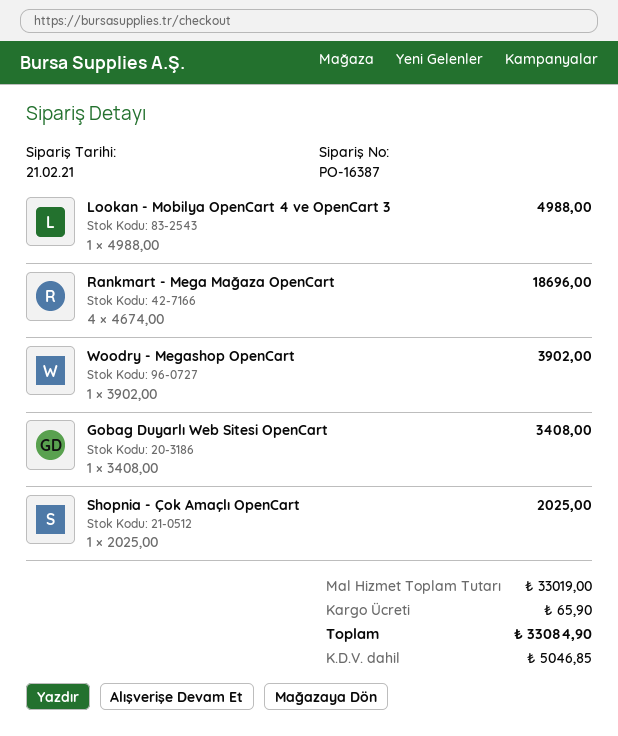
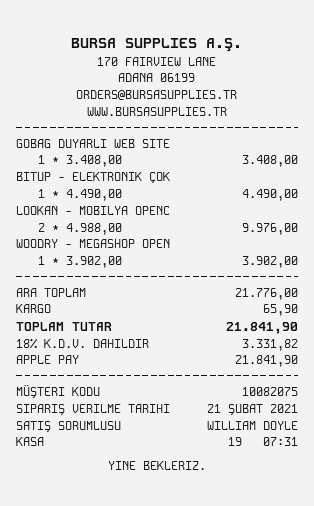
Lookan - Mobilya OpenCart 4 ve OpenCart 3: 1 x 4988.00 = 4988.00 -> 2 x 4988.00 = 9976.00
Rankmart - Mega Mağaza OpenCart: 4 x 4674.00 = 18696.00 -> none
Shopnia - Çok Amaçlı OpenCart: 1 x 2025.00 = 2025.00 -> none
BITUP - ELEKTRONIK ÇOK: none -> 1 x 4490.00 = 4490.00
subtotal: 33019.00 -> 21776.00
tax: 5046.85 -> 3331.82
total: 33084.90 -> 21841.90

